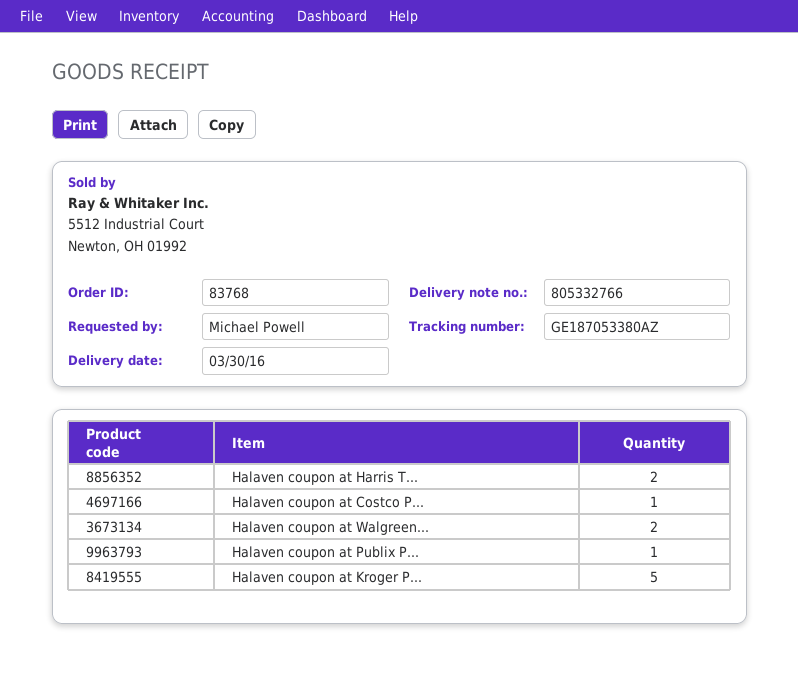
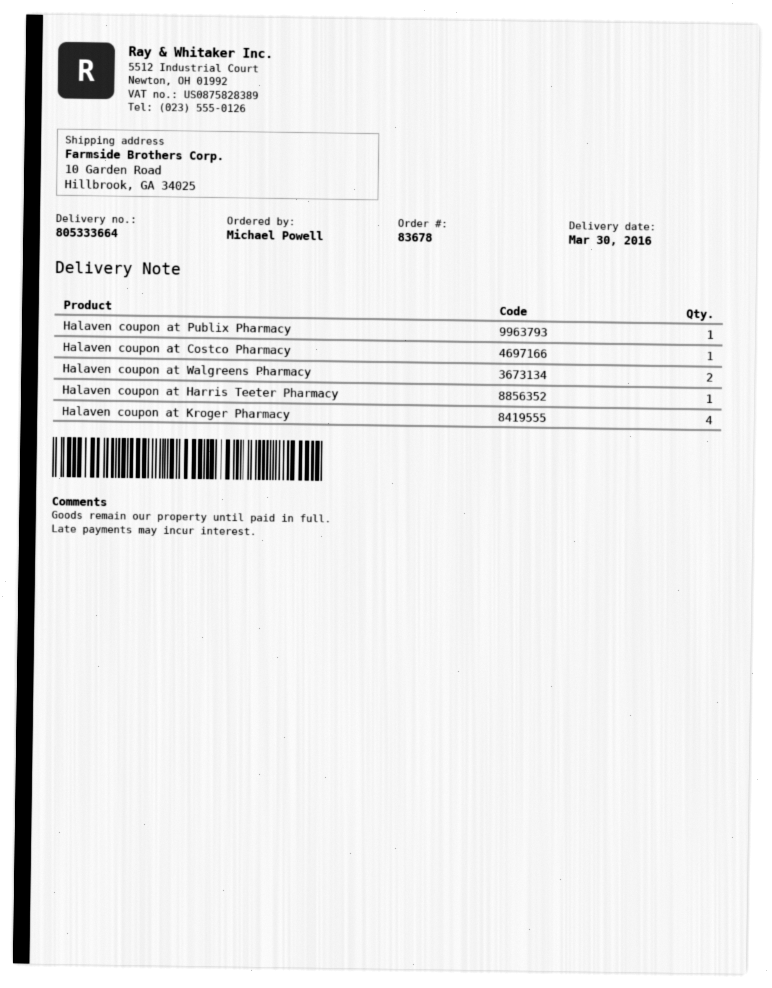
order number: 83768 -> 83678
delivery note number: 805332766 -> 805333664
Halaven coupon at Harris T...: 2 -> 1
Halaven coupon at Kroger P...: 5 -> 4

